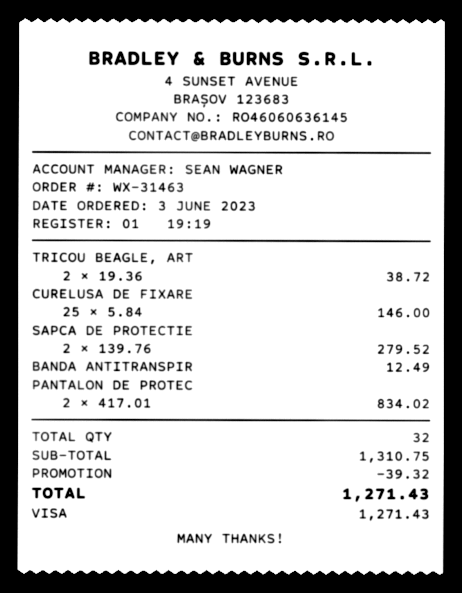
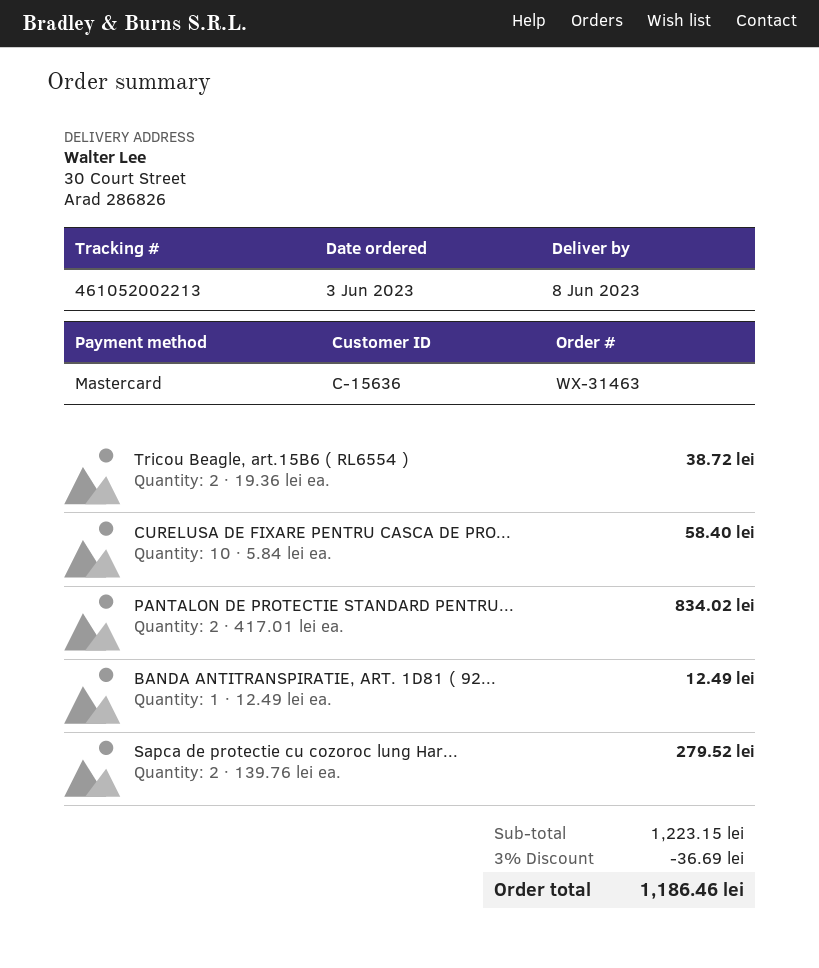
payment method: Visa -> Mastercard
CURELUSA DE FIXARE: 25 x 5.84 = 146.00 -> 10 x 5.84 = 58.40
subtotal: 1310.75 -> 1223.15
discount: 39.32 -> 36.69
total: 1271.43 -> 1186.46

